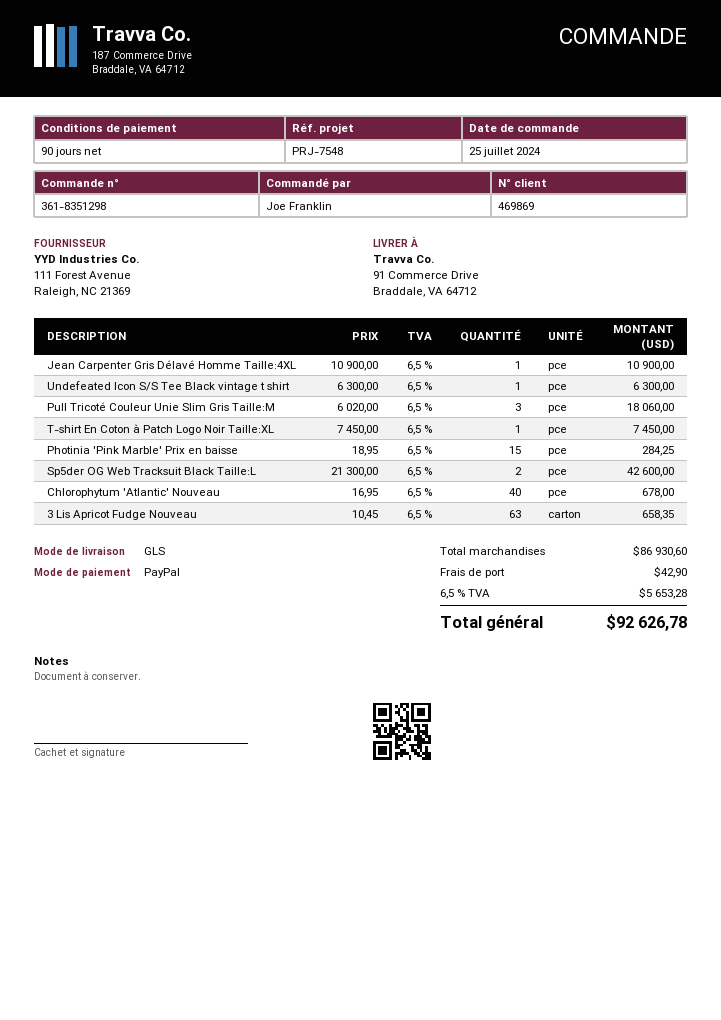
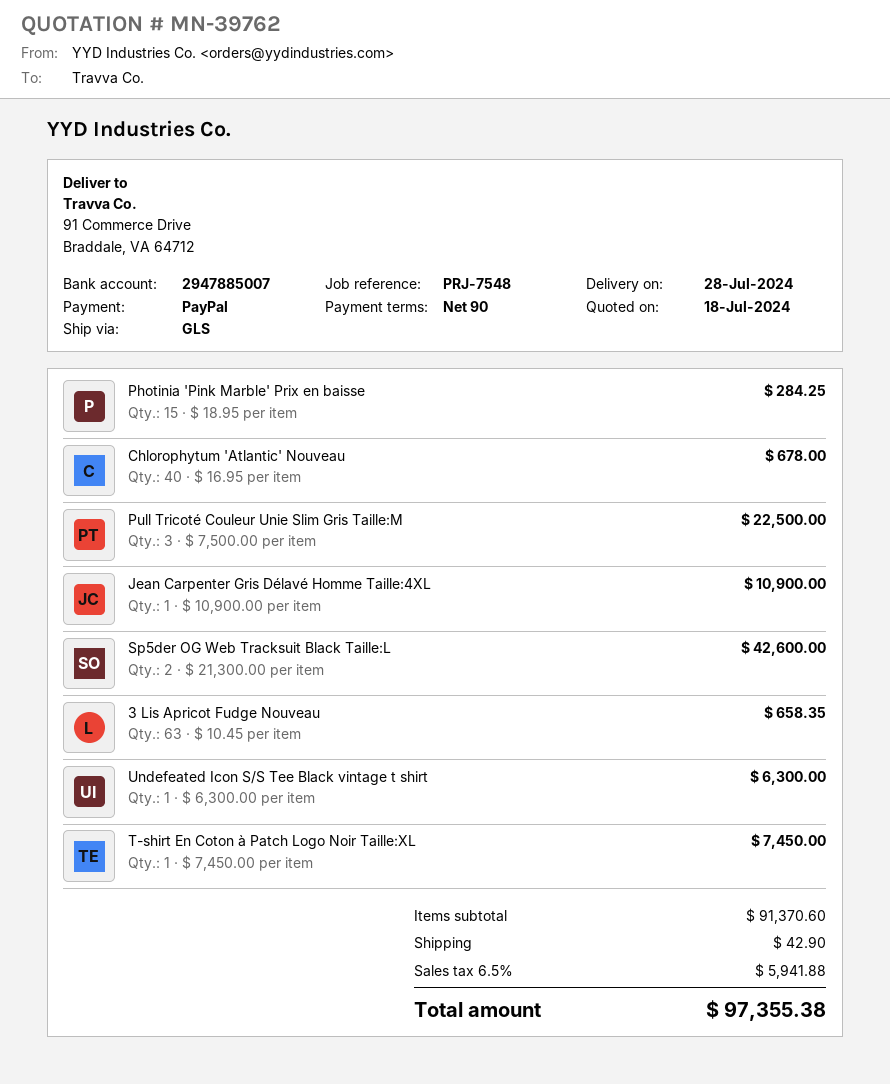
Pull Tricoté Couleur Unie Slim Gris Taille:M: 3 x 6020.00 = 18060.00 -> 3 x 7500.00 = 22500.00
subtotal: 86930.60 -> 91370.60
tax: 6.5% = 5653.28 -> 6.5% = 5941.88
total: 92626.78 -> 97355.38

